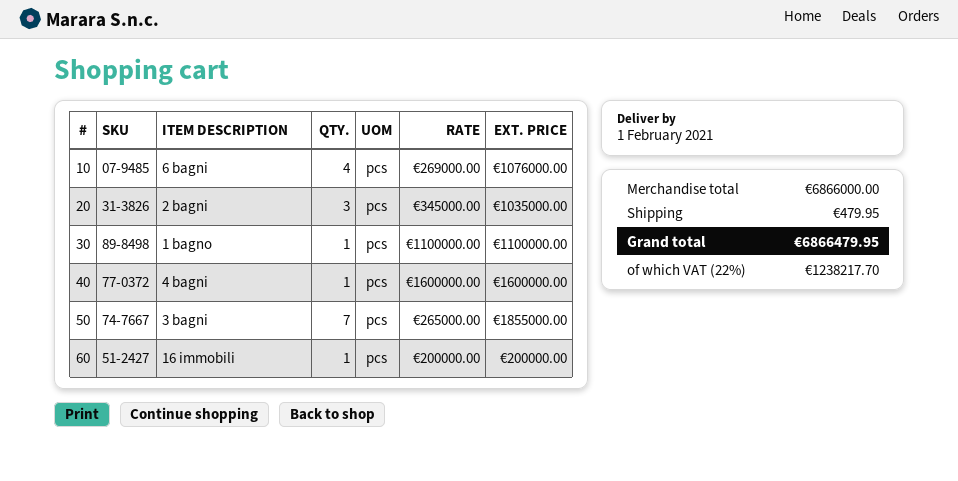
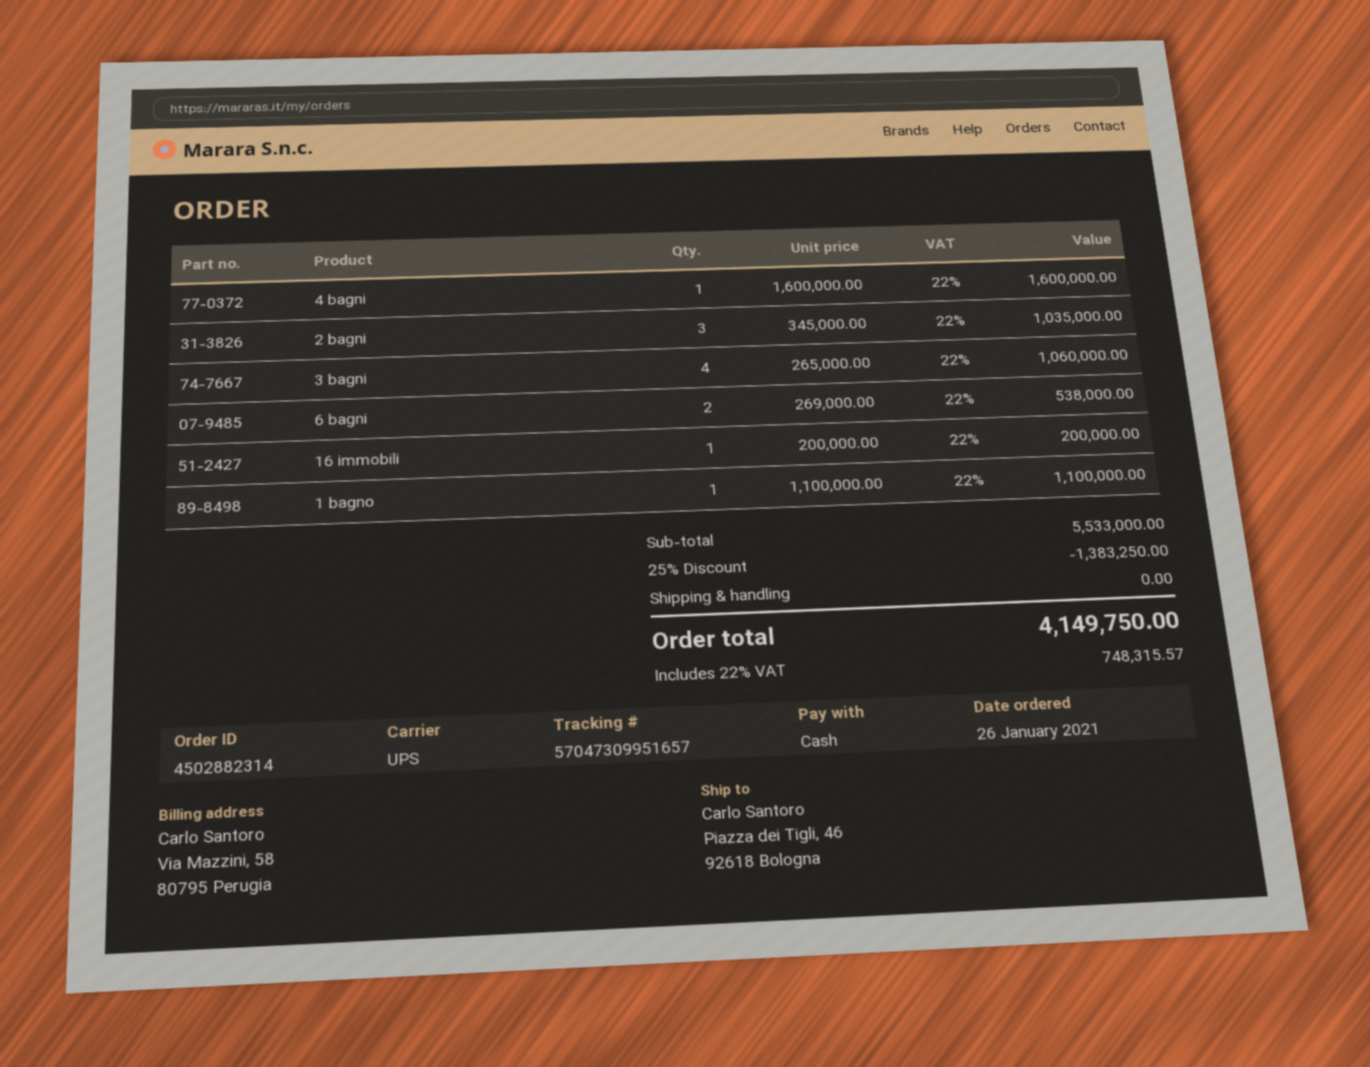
6 bagni: 4 x 269000.00 = 1076000.00 -> 2 x 269000.00 = 538000.00
3 bagni: 7 x 265000.00 = 1855000.00 -> 4 x 265000.00 = 1060000.00
subtotal: 6866000.00 -> 5533000.00
discount: none -> 25% = 1383250.00
shipping: 479.95 -> 0.00
tax: 22% = 1238217.70 -> 22% = 748315.57
total: 6866479.95 -> 4149750.00

